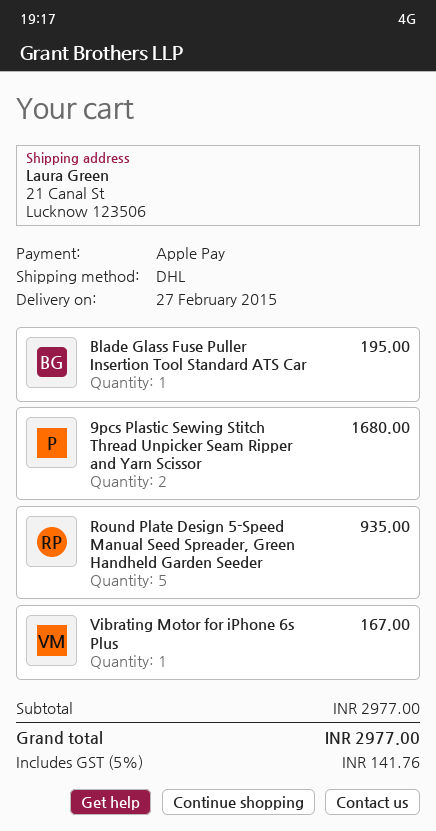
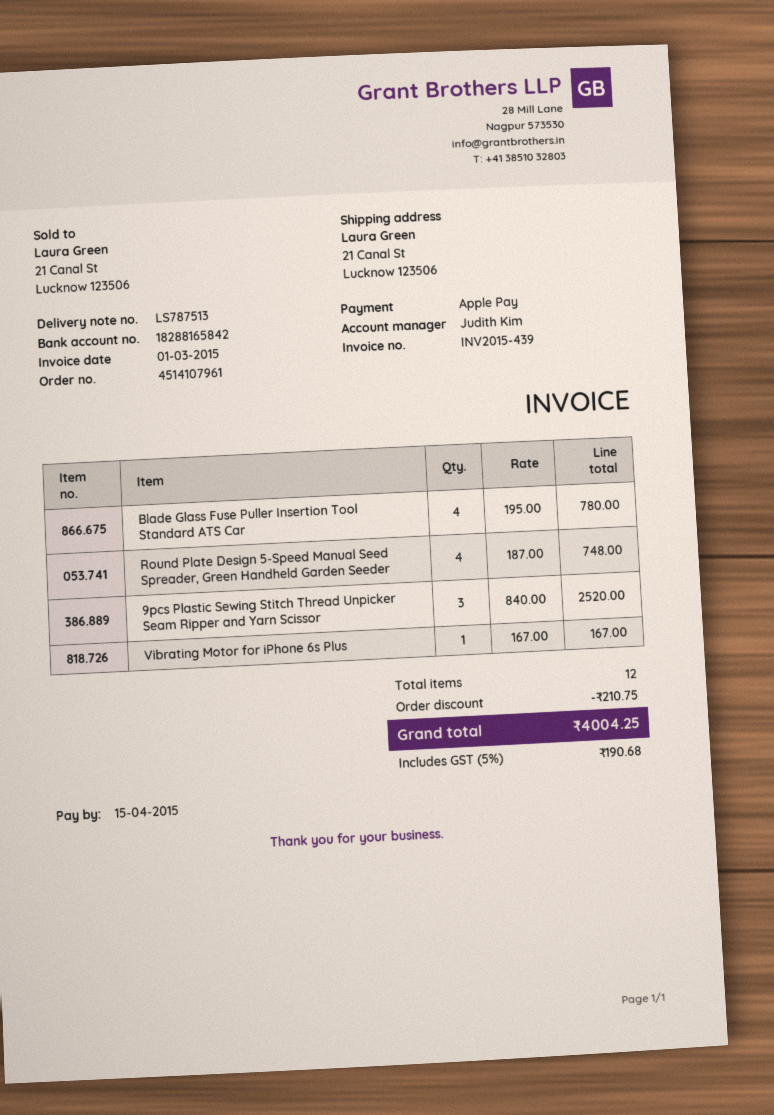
Blade Glass Fuse Puller Insertion Tool Standard ATS Car: 1 for 195.00 -> 4 for 780.00
9pcs Plastic Sewing Stitch Thread Unpicker Seam Ripper and Yarn Scissor: 2 for 1680.00 -> 3 for 2520.00
Round Plate Design 5-Speed Manual Seed Spreader, Green Handheld Garden Seeder: 5 for 935.00 -> 4 for 748.00
discount: none -> 210.75
tax: 5% = 141.76 -> 5% = 190.68
total: 2977.00 -> 4004.25

